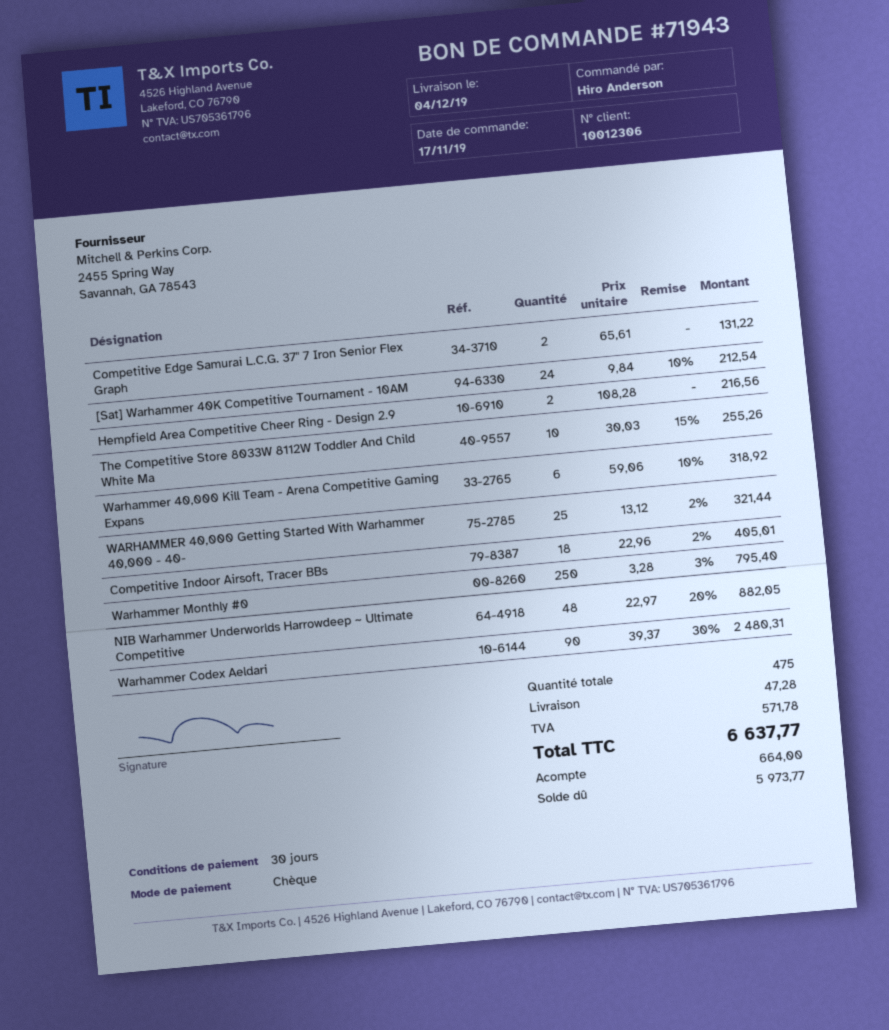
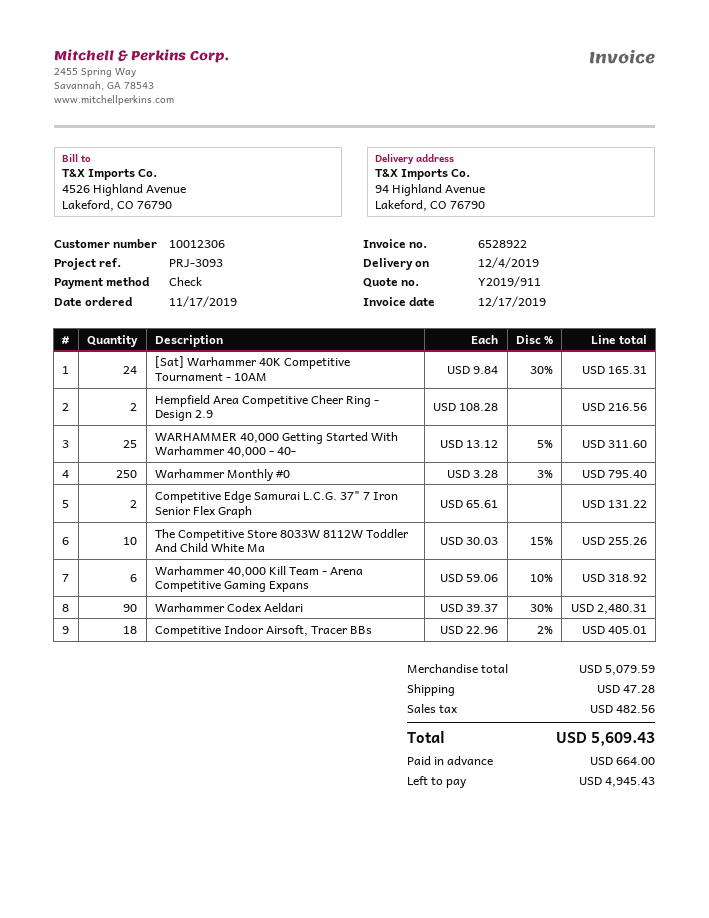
[Sat] Warhammer 40K Competitive Tournament - 10AM: 24 x 9.84 - 10% = 212.54 -> 24 x 9.84 - 30% = 165.31
WARHAMMER 40,000 Getting Started With Warhammer 40,000 - 40-: 25 x 13.12 - 2% = 321.44 -> 25 x 13.12 - 5% = 311.60
NIB Warhammer Underworlds Harrowdeep ~ Ultimate Competitive: 48 x 22.97 - 20% = 882.05 -> none
tax: 571.78 -> 482.56
total: 6637.77 -> 5609.43
balance: 5973.77 -> 4945.43

